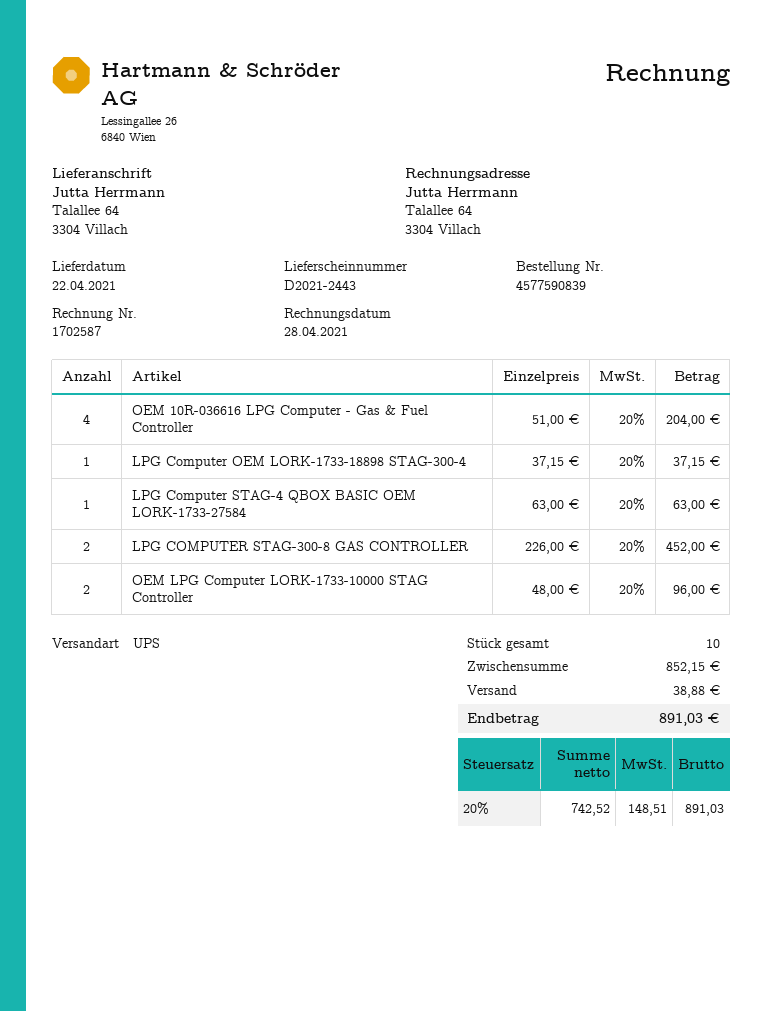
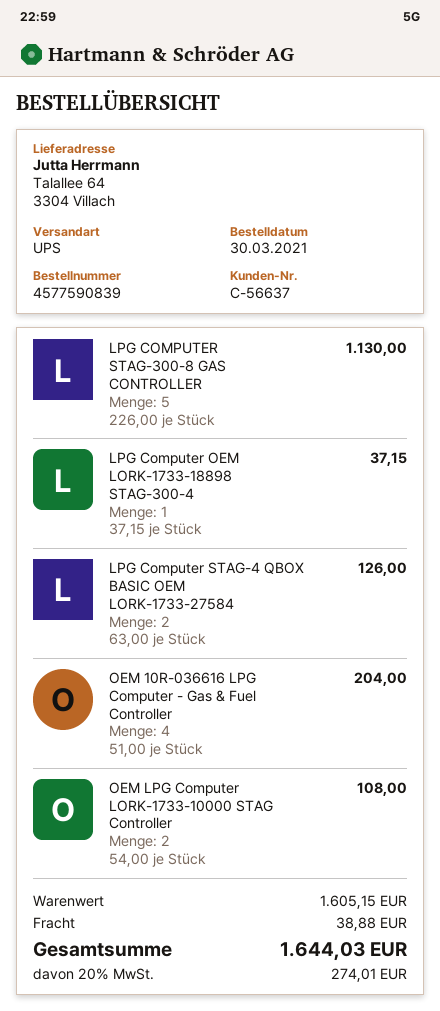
LPG Computer STAG-4 QBOX BASIC OEM LORK-1733-27584: 1 x 63.00 = 63.00 -> 2 x 63.00 = 126.00
LPG COMPUTER STAG-300-8 GAS CONTROLLER: 2 x 226.00 = 452.00 -> 5 x 226.00 = 1130.00
OEM LPG Computer LORK-1733-10000 STAG Controller: 2 x 48.00 = 96.00 -> 2 x 54.00 = 108.00
subtotal: 852.15 -> 1605.15
tax: 20% = 148.51 -> 20% = 274.01
total: 891.03 -> 1644.03

